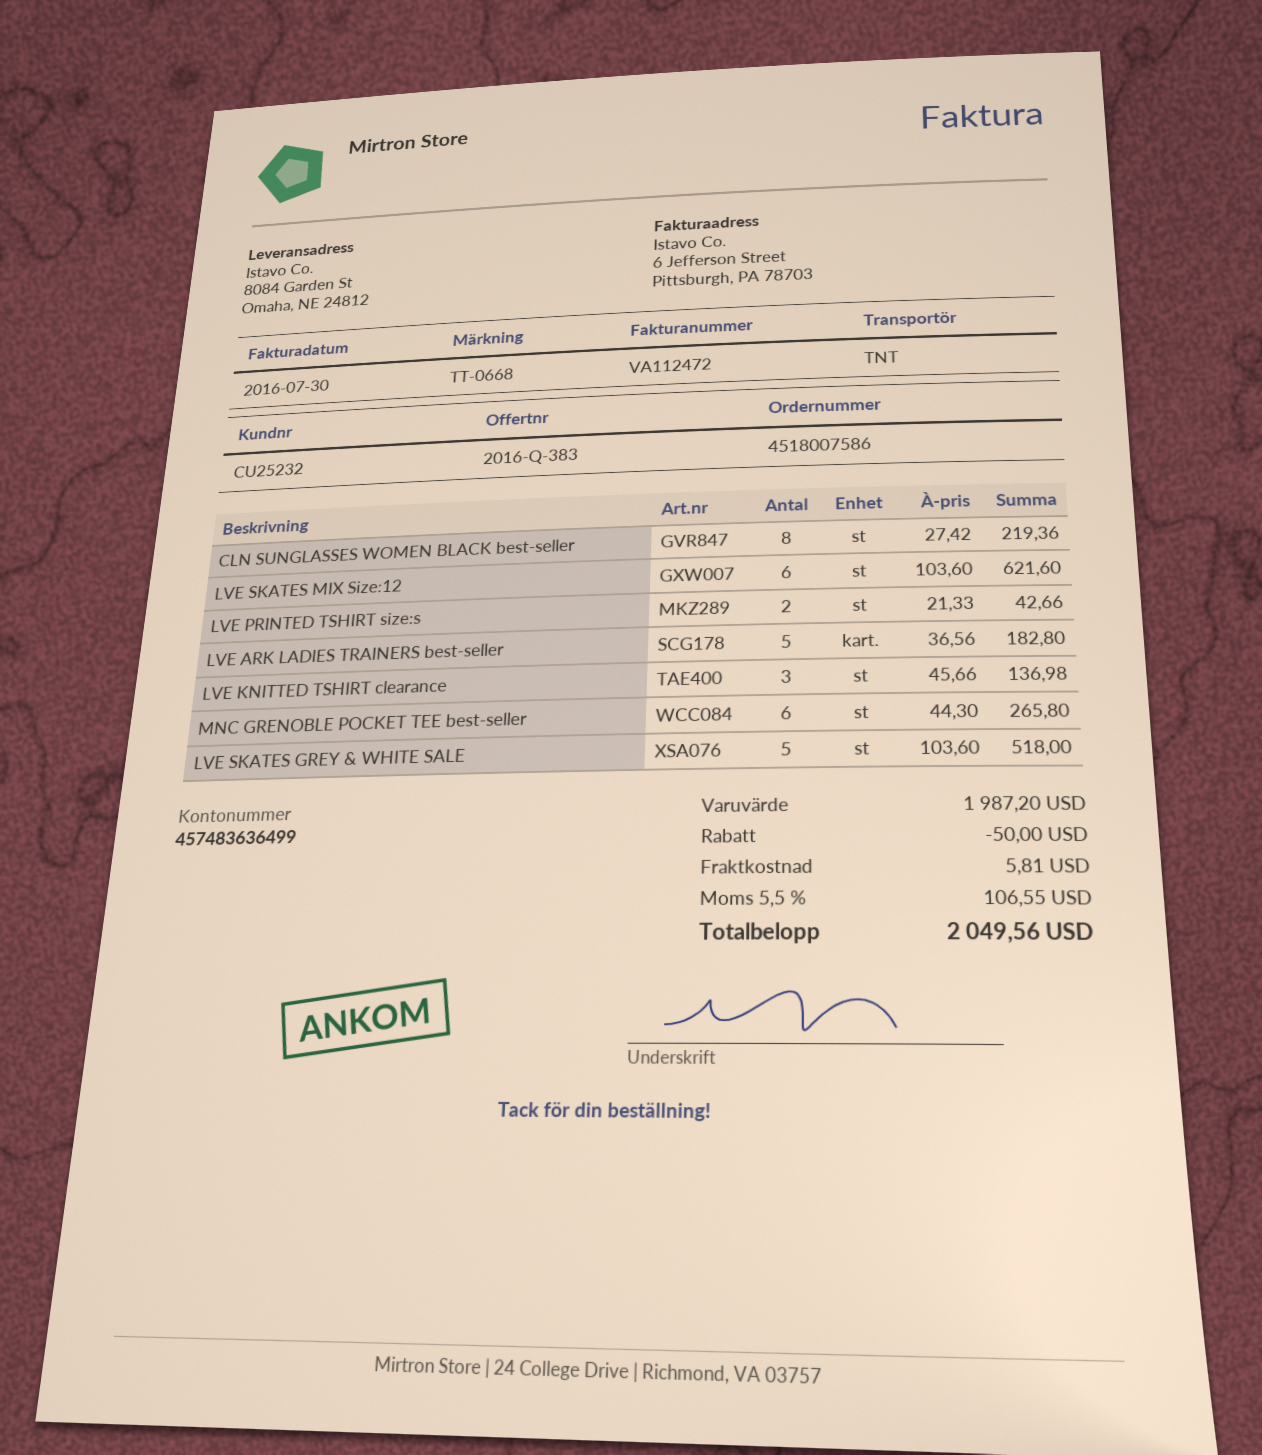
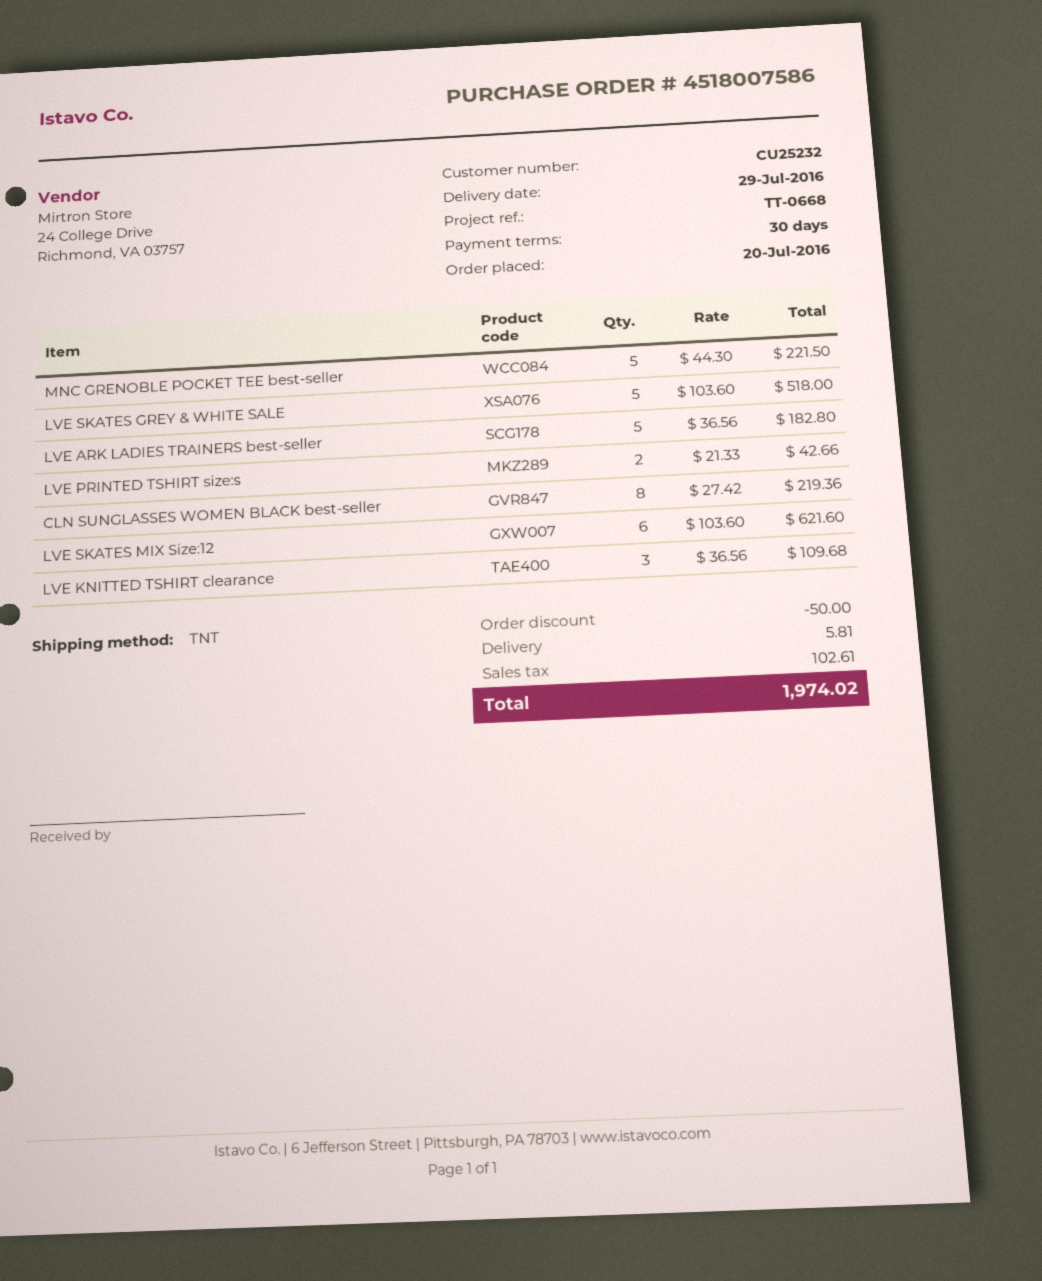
LVE KNITTED TSHIRT clearance: 3 x 45.66 = 136.98 -> 3 x 36.56 = 109.68
MNC GRENOBLE POCKET TEE best-seller: 6 x 44.30 = 265.80 -> 5 x 44.30 = 221.50
tax: 106.55 -> 102.61
total: 2049.56 -> 1974.02

